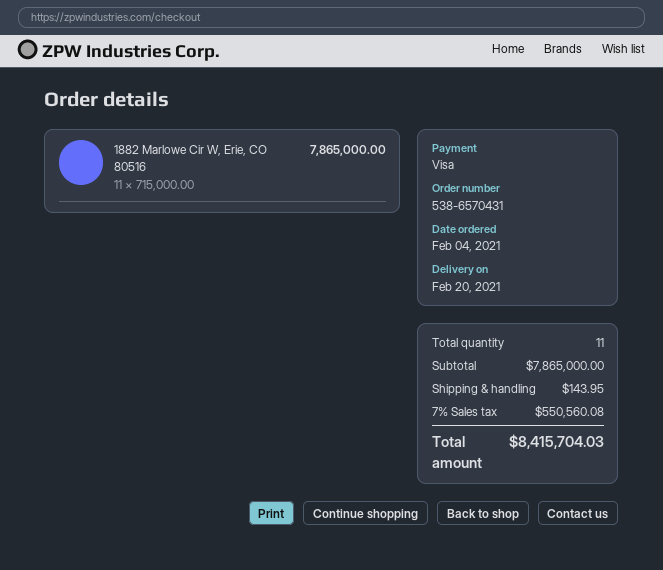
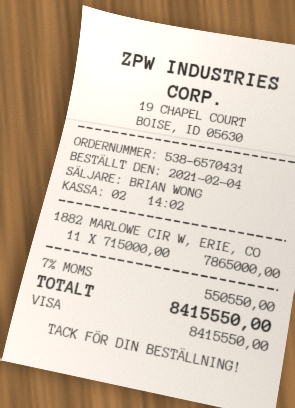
shipping: 143.95 -> none
tax: 7% = 550560.08 -> 7% = 550550.00
total: 8415704.03 -> 8415550.00

